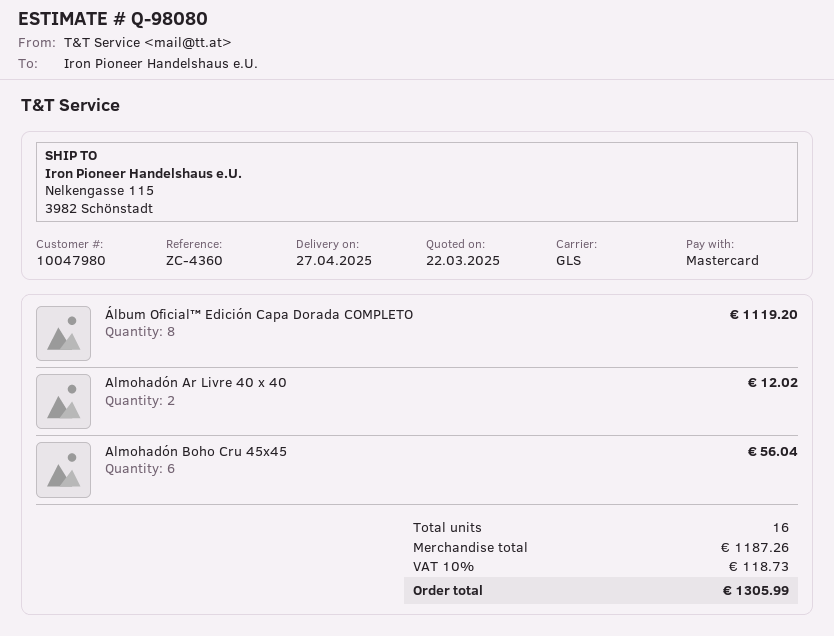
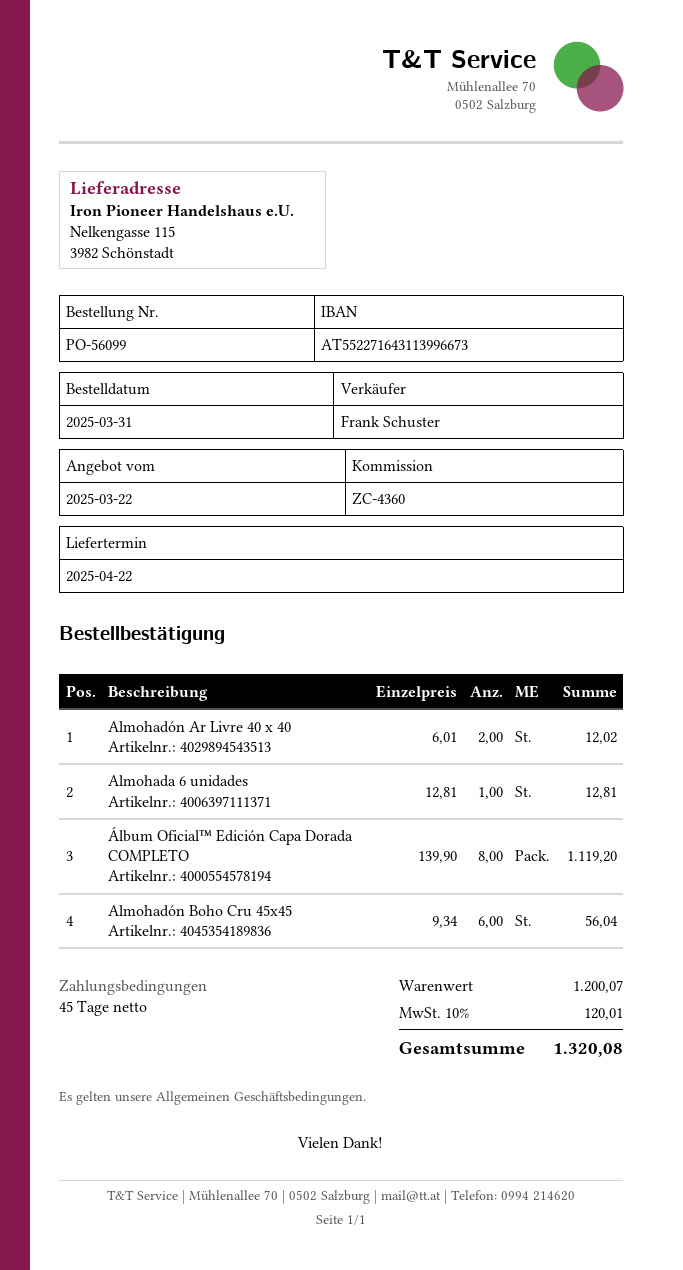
delivery date: 2025-04-27 -> 2025-04-22
Almohada 6 unidades: none -> 1 for 12.81
subtotal: 1187.26 -> 1200.07
tax: 10% = 118.73 -> 10% = 120.01
total: 1305.99 -> 1320.08

